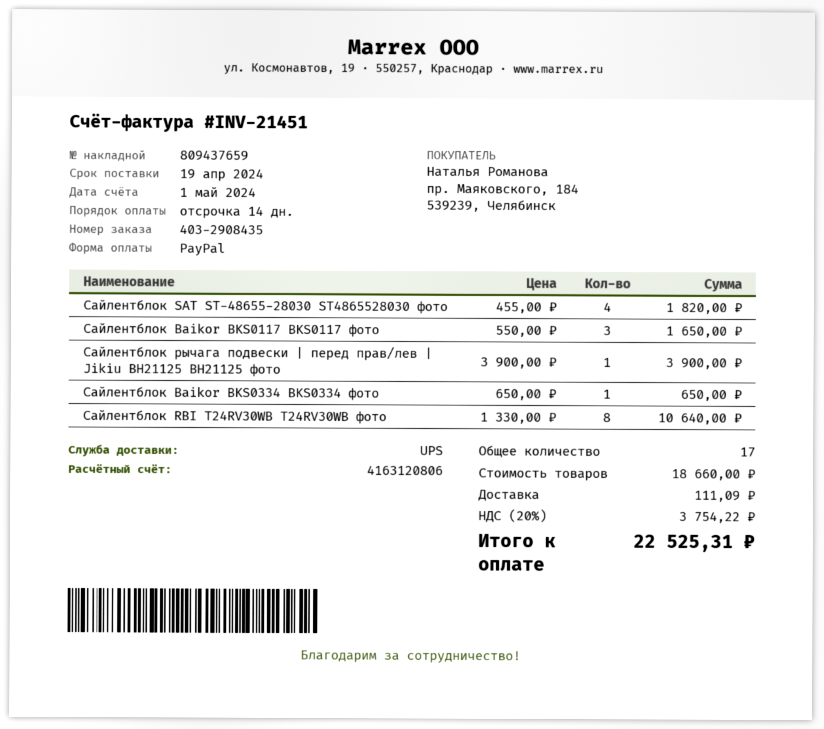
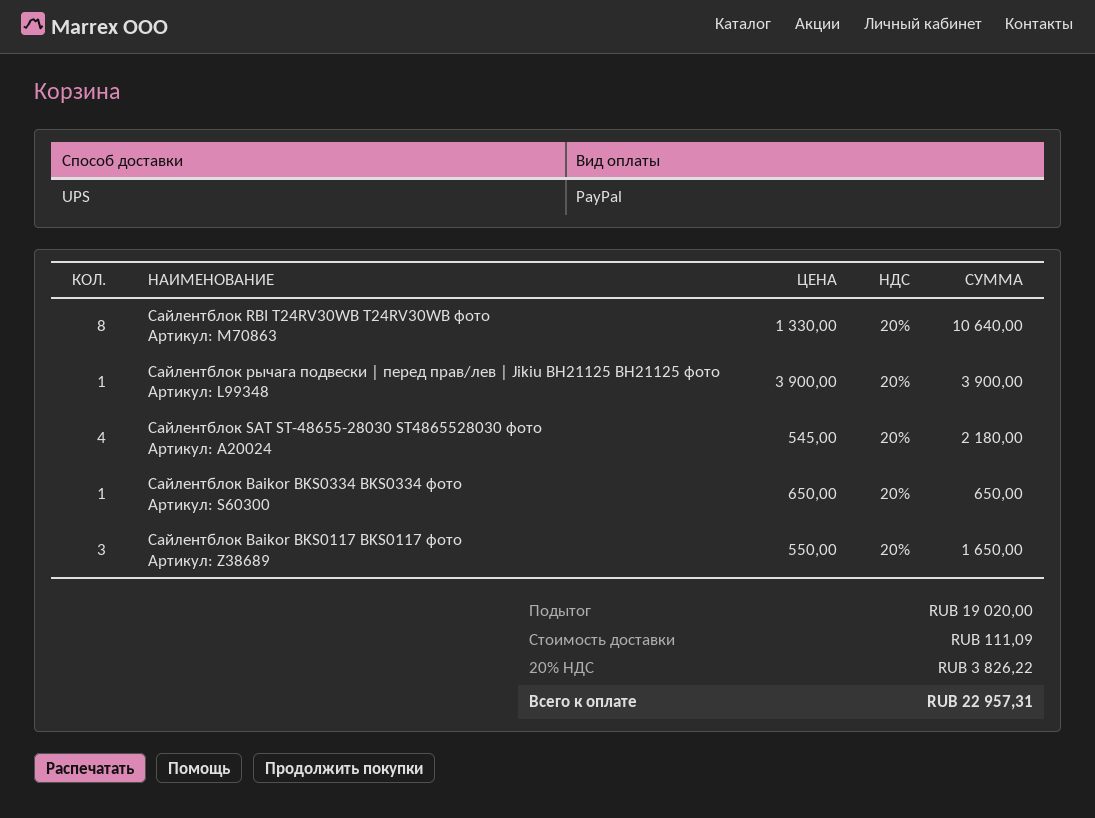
Сайлентблок SAT ST-48655-28030 ST4865528030 фото: 4 x 455.00 = 1820.00 -> 4 x 545.00 = 2180.00
subtotal: 18660.00 -> 19020.00
tax: 20% = 3754.22 -> 20% = 3826.22
total: 22525.31 -> 22957.31

